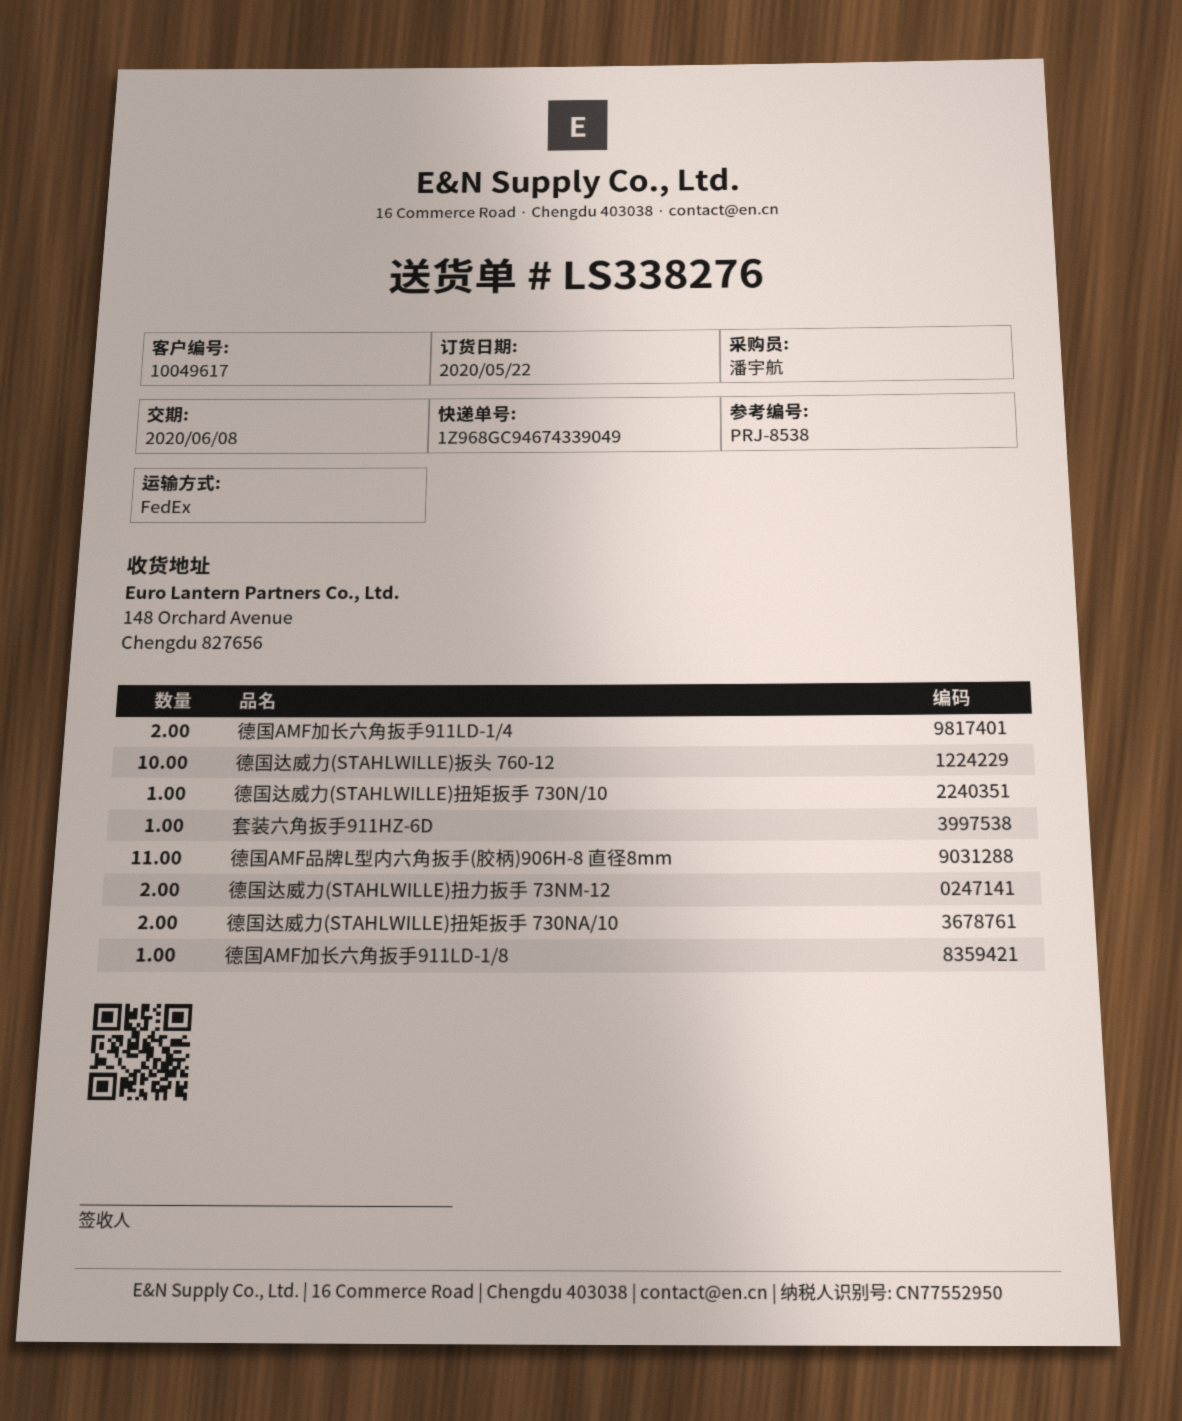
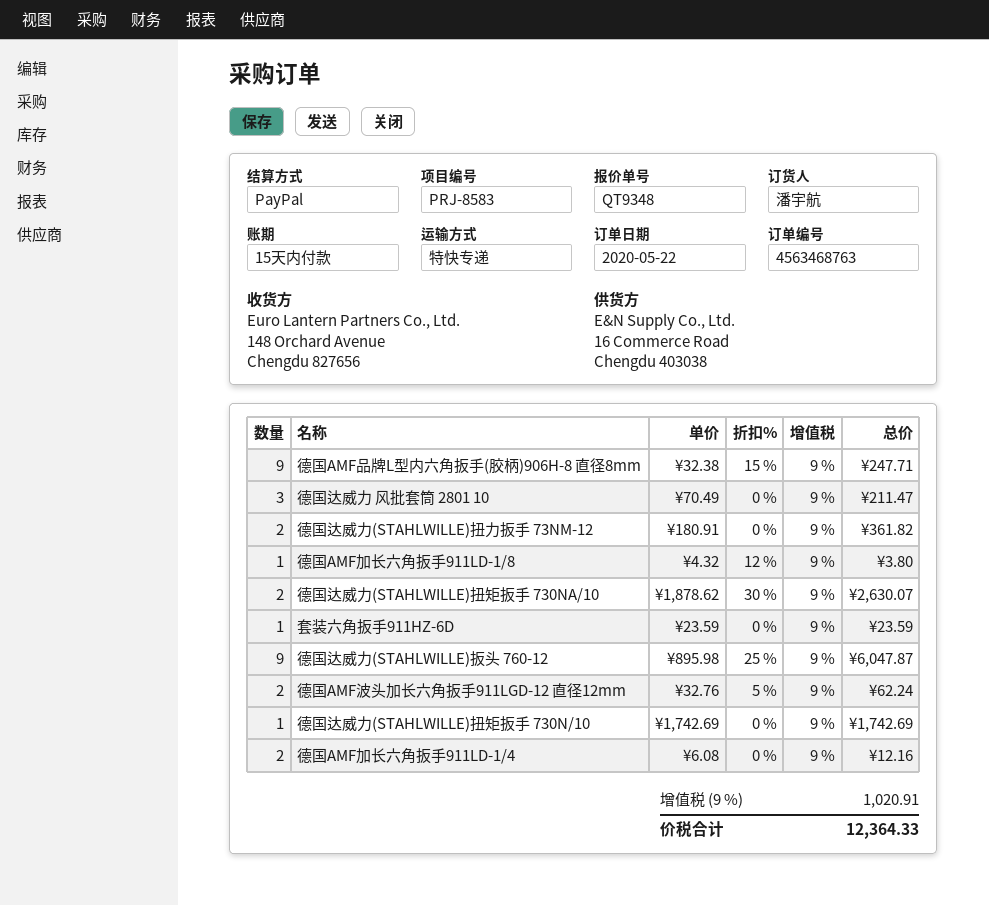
reference: PRJ-8538 -> PRJ-8583
shipping method: FedEx -> express
德国达威力(STAHLWILLE)扳头 760-12: 10 -> 9
德国AMF品牌L型内六角扳手(胶柄)906H-8 直径8mm: 11 -> 9
德国达威力 风批套筒 2801 10: none -> 3
德国AMF波头加长六角扳手911LGD-12 直径12mm: none -> 2

